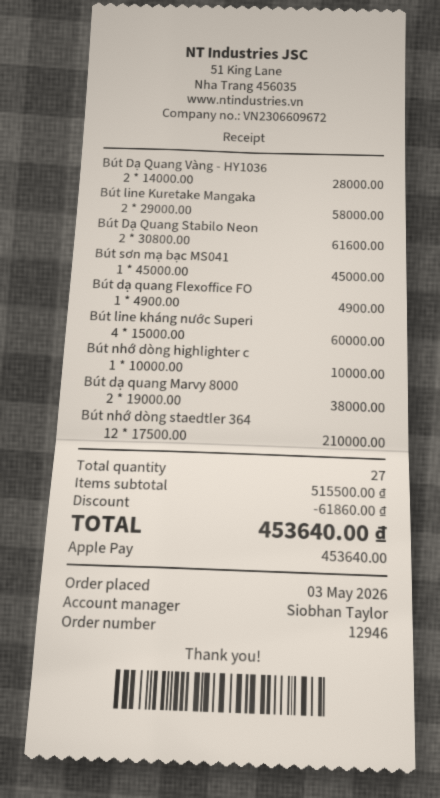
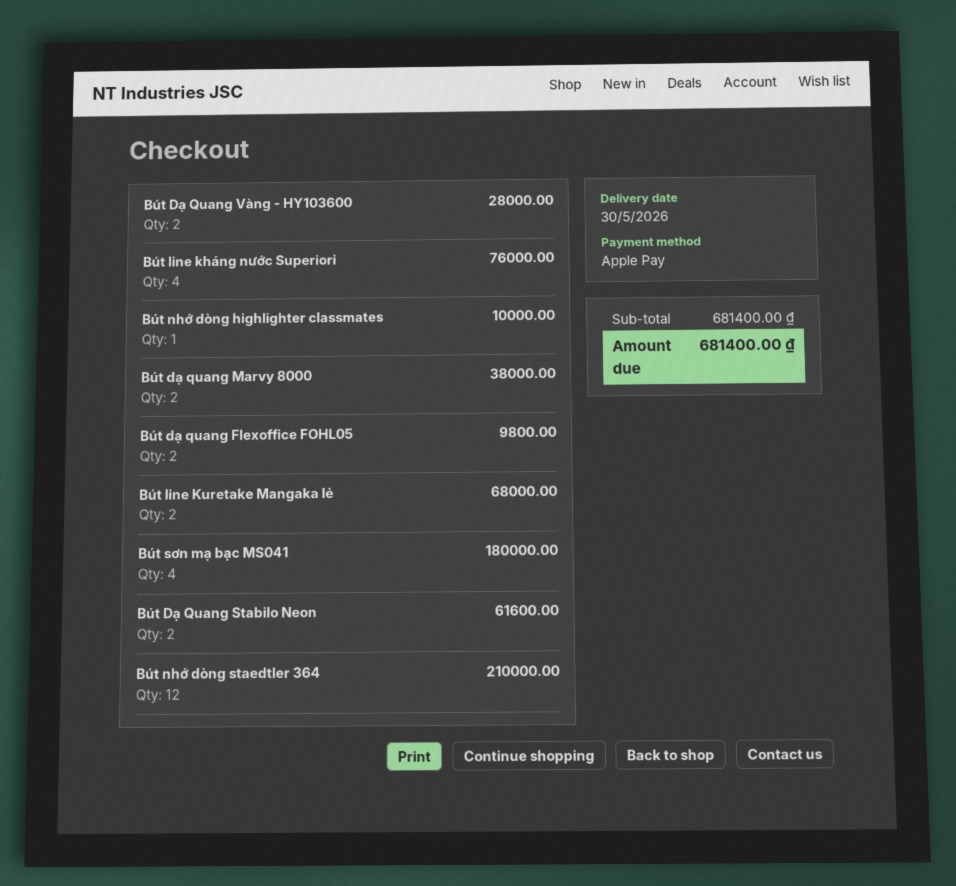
Bút line Kuretake Mangaka: 2 for 58000.00 -> 2 for 68000.00
Bút sơn mạ bạc MS041: 1 for 45000.00 -> 4 for 180000.00
Bút dạ quang Flexoffice FO: 1 for 4900.00 -> 2 for 9800.00
Bút line kháng nước Superi: 4 for 60000.00 -> 4 for 76000.00
subtotal: 515500.00 -> 681400.00
discount: 61860.00 -> none
total: 453640.00 -> 681400.00

